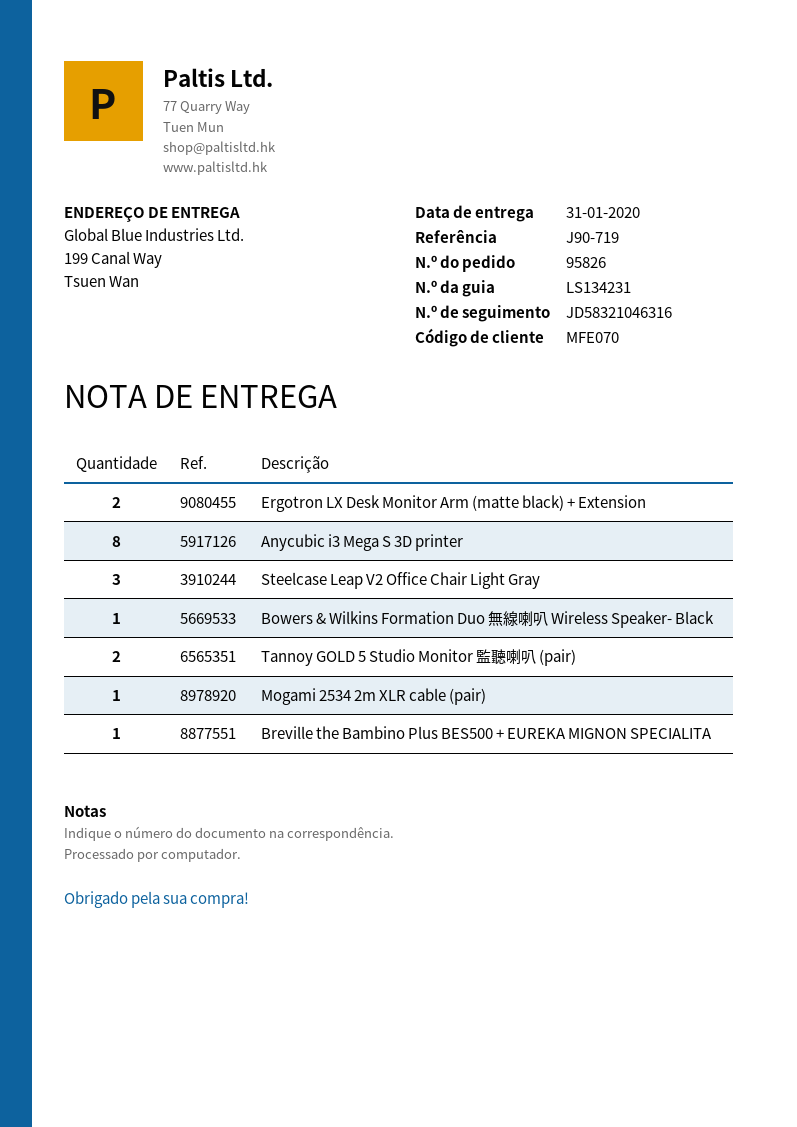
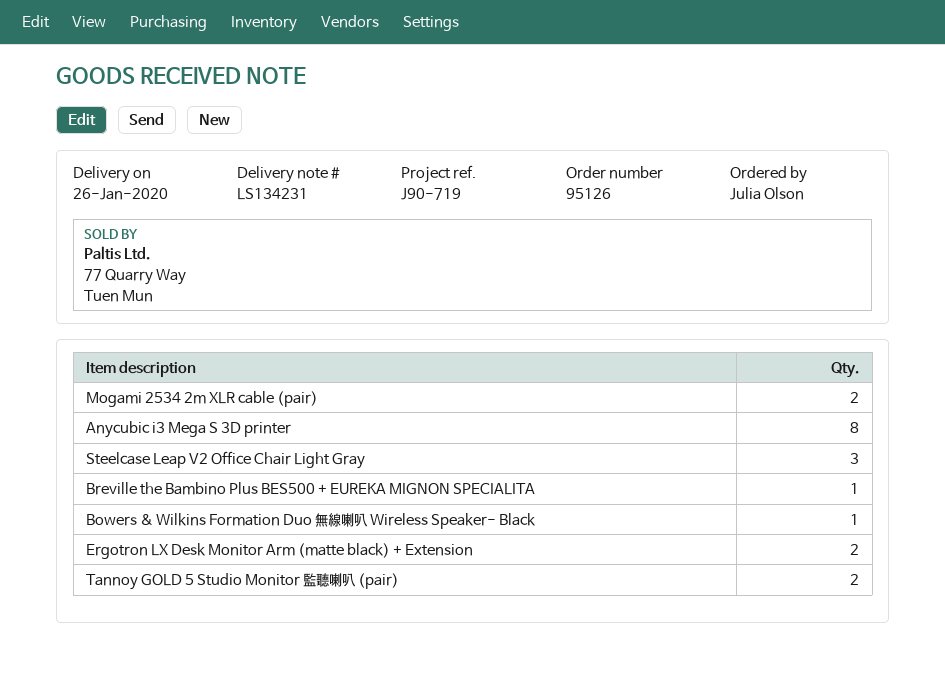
order number: 95826 -> 95126
delivery date: 2020-01-31 -> 2020-01-26
Mogami 2534 2m XLR cable (pair): 1 -> 2

